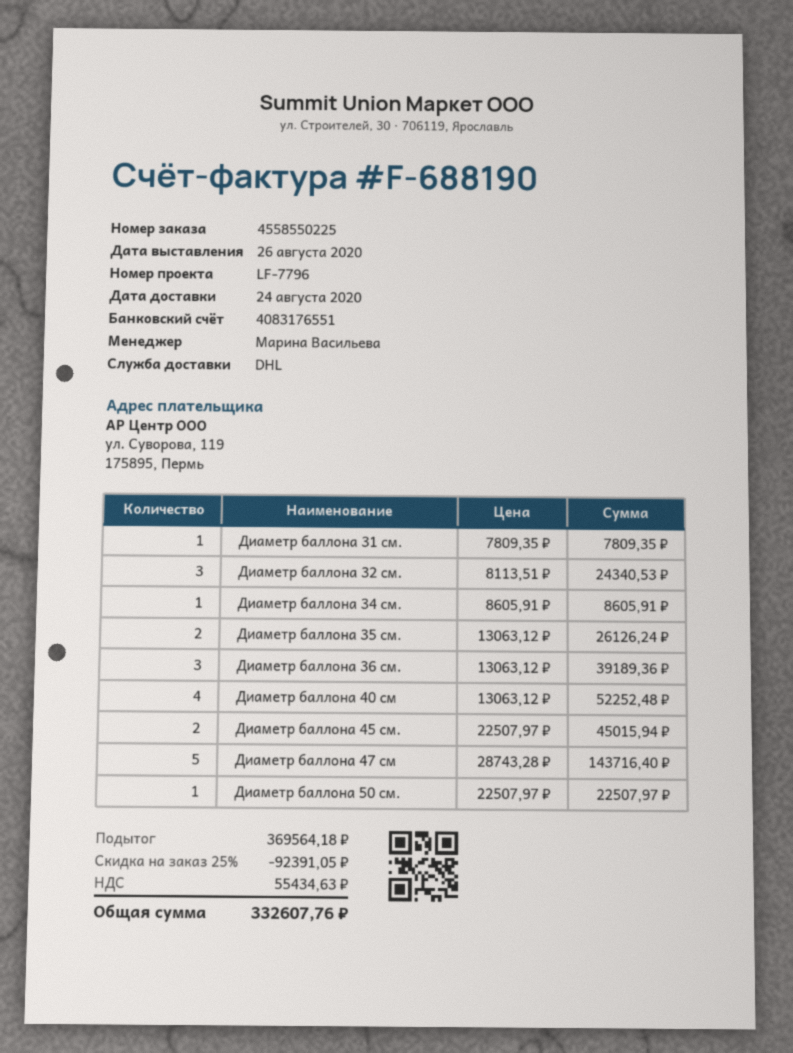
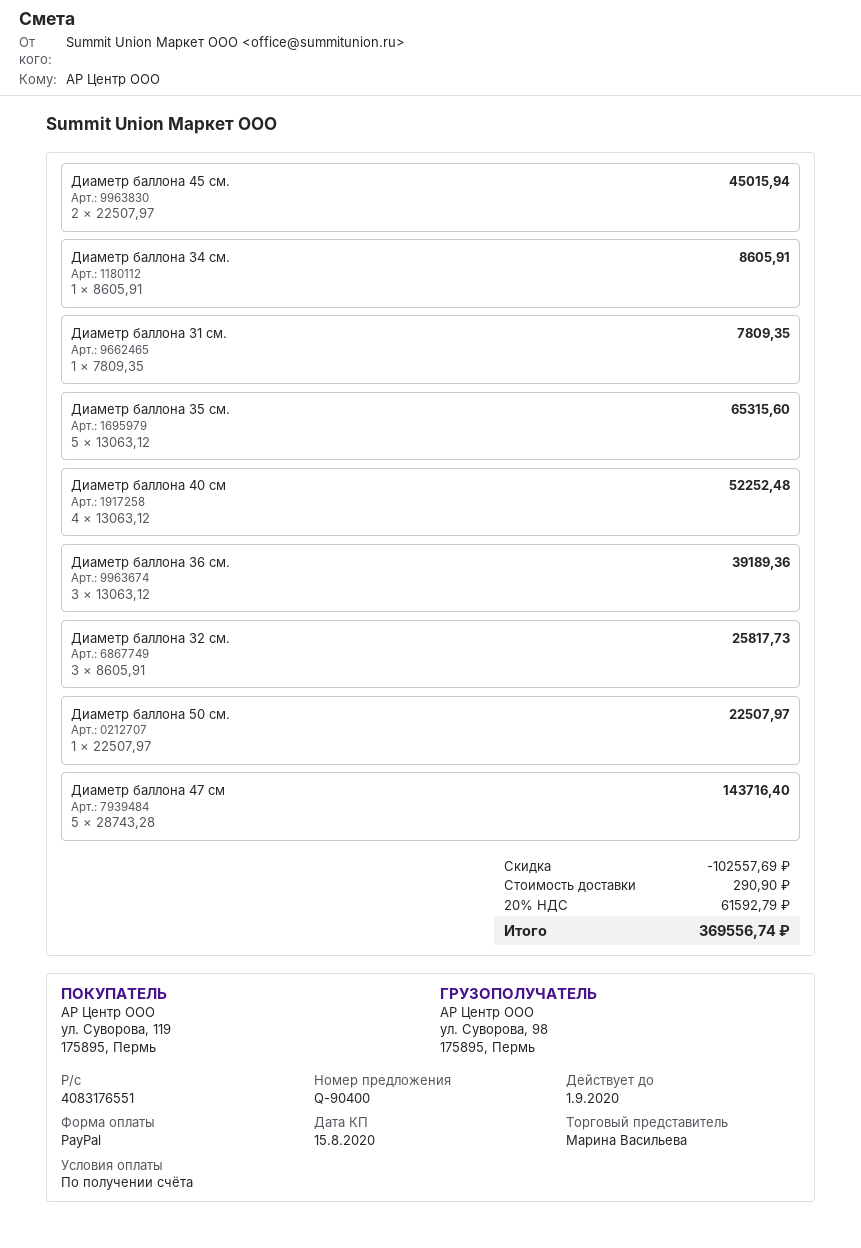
Диаметр баллона 32 см.: 3 x 8113.51 = 24340.53 -> 3 x 8605.91 = 25817.73
Диаметр баллона 35 см.: 2 x 13063.12 = 26126.24 -> 5 x 13063.12 = 65315.60
discount: 92391.05 -> 102557.69
shipping: none -> 290.90
tax: 55434.63 -> 61592.79
total: 332607.76 -> 369556.74

